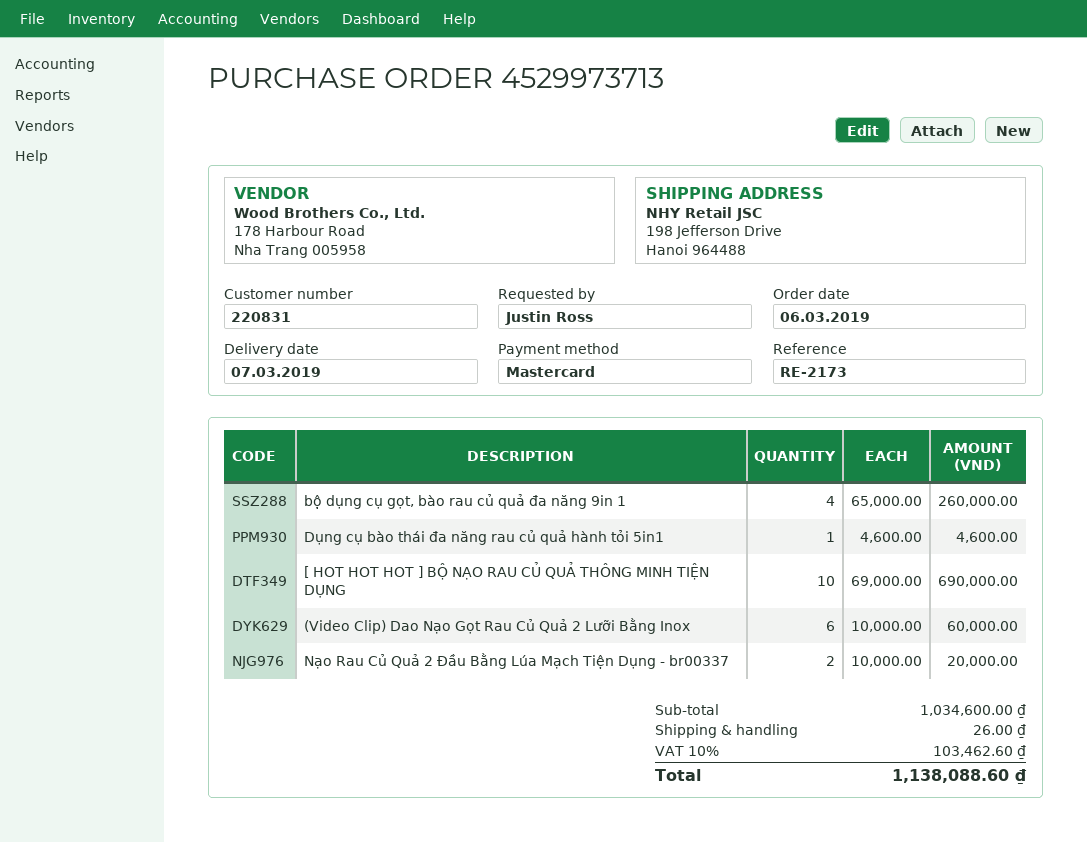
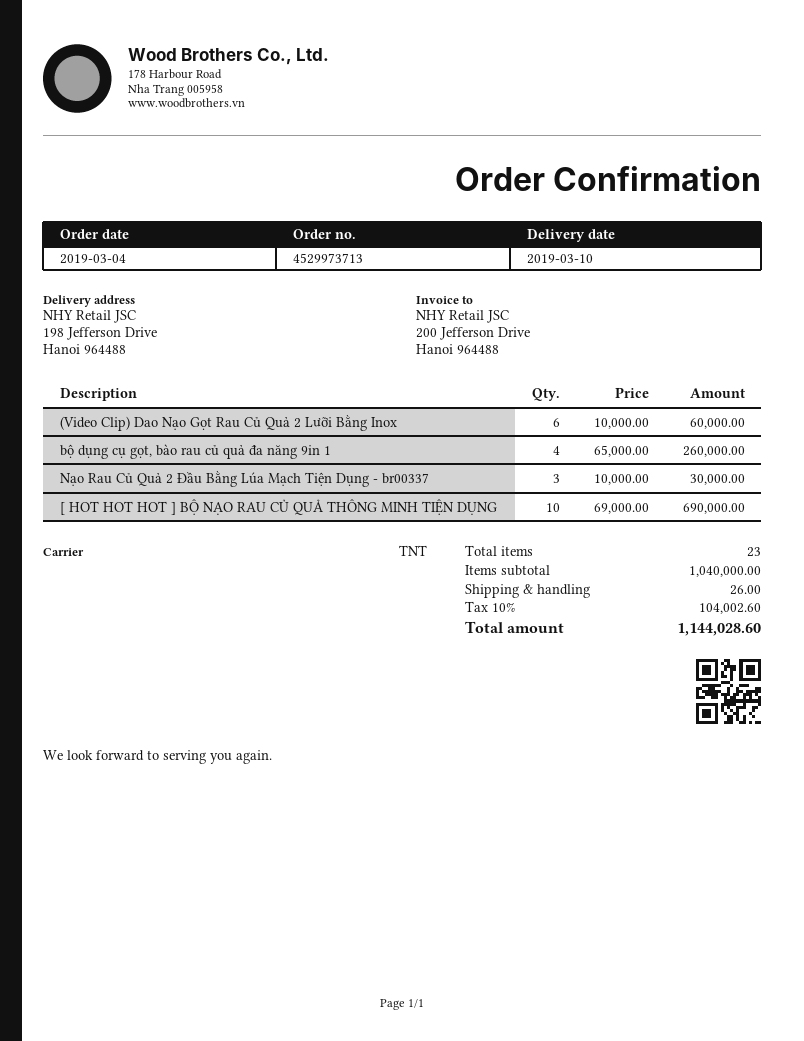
order date: 2019-03-06 -> 2019-03-04
delivery date: 2019-03-07 -> 2019-03-10
Dụng cụ bào thái đa năng rau củ quả hành tỏi 5in1: 1 x 4600.00 = 4600.00 -> none
Nạo Rau Củ Quả 2 Đầu Bằng Lúa Mạch Tiện Dụng - br00337: 2 x 10000.00 = 20000.00 -> 3 x 10000.00 = 30000.00
subtotal: 1034600.00 -> 1040000.00
tax: 10% = 103462.60 -> 10% = 104002.60
total: 1138088.60 -> 1144028.60

